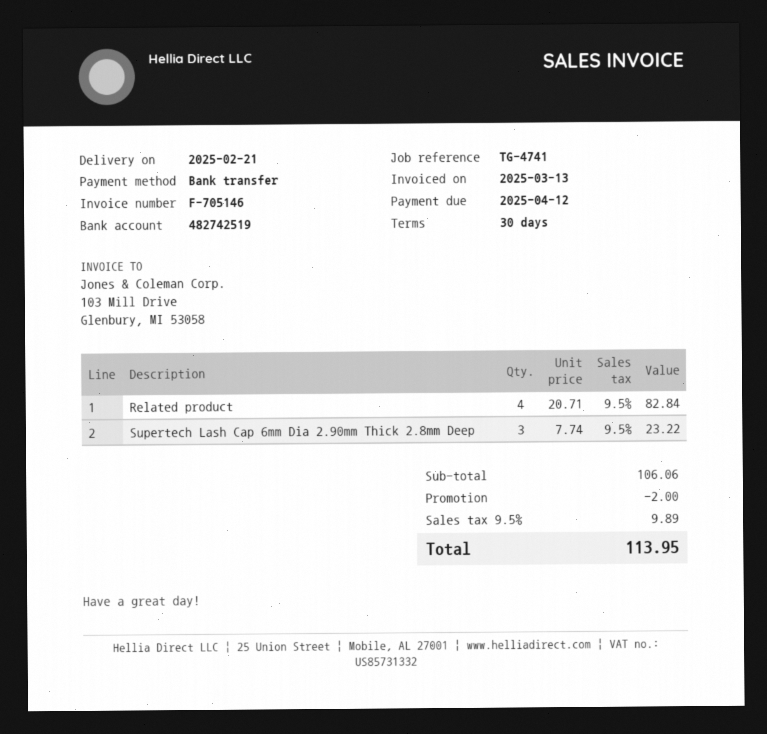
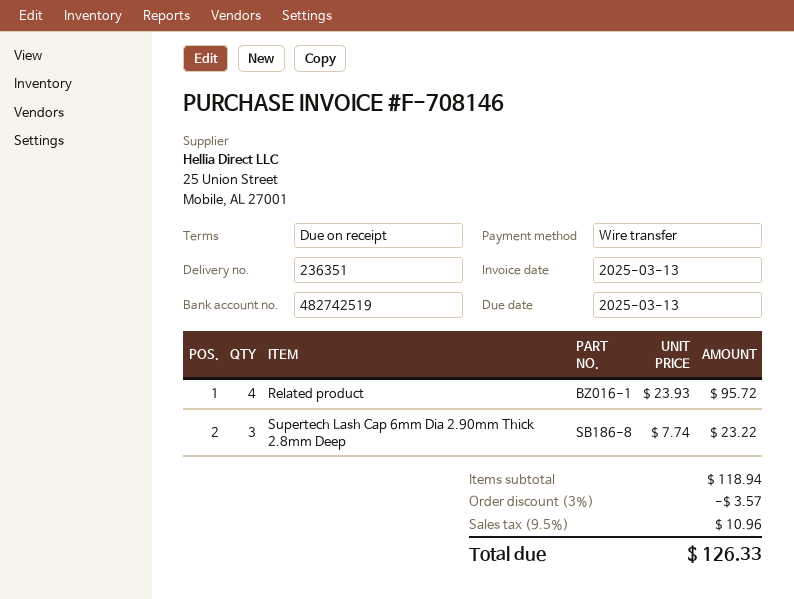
invoice number: F-705146 -> F-708146
payment terms: 30 days -> on receipt
due date: 2025-04-12 -> 2025-03-13
Related product: 4 x 20.71 = 82.84 -> 4 x 23.93 = 95.72
subtotal: 106.06 -> 118.94
discount: 2.00 -> 3.57
tax: 9.5% = 9.89 -> 9.5% = 10.96
total: 113.95 -> 126.33

